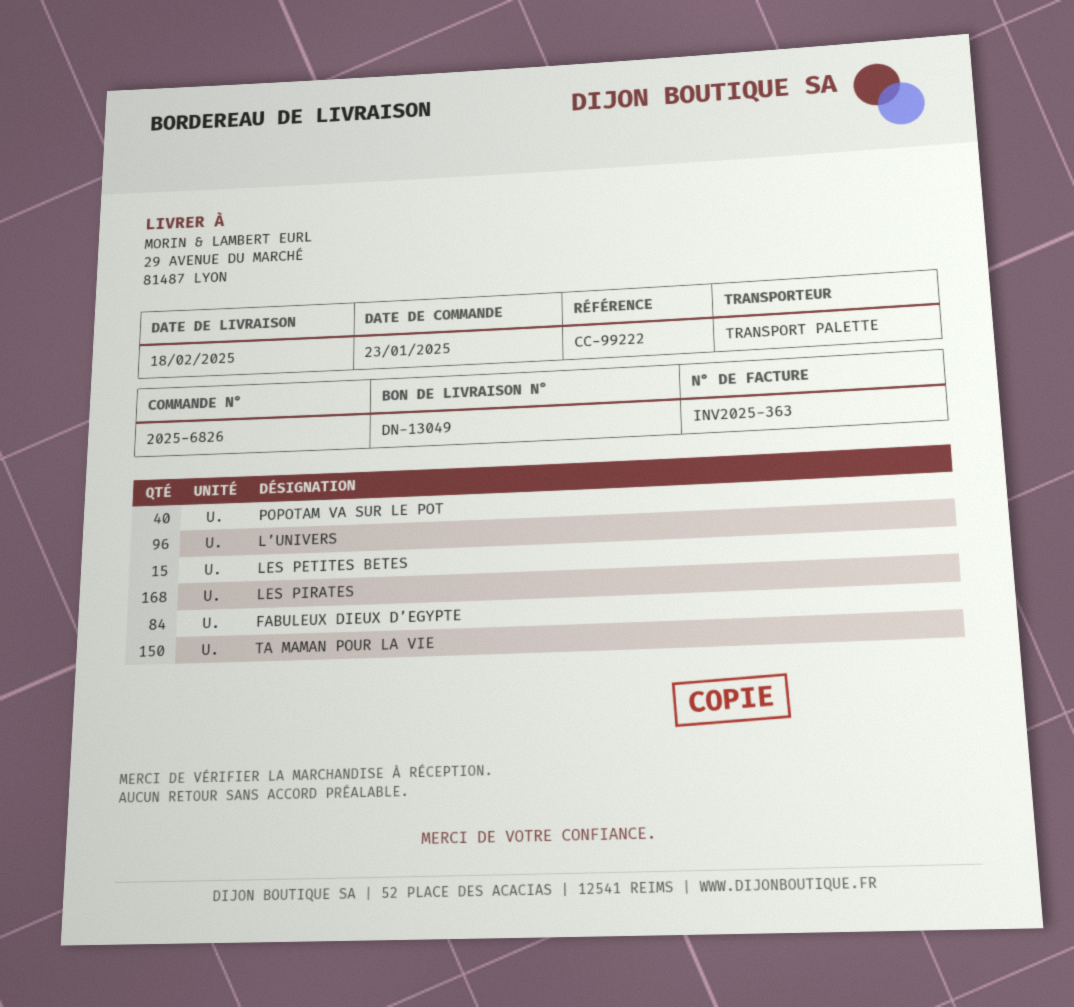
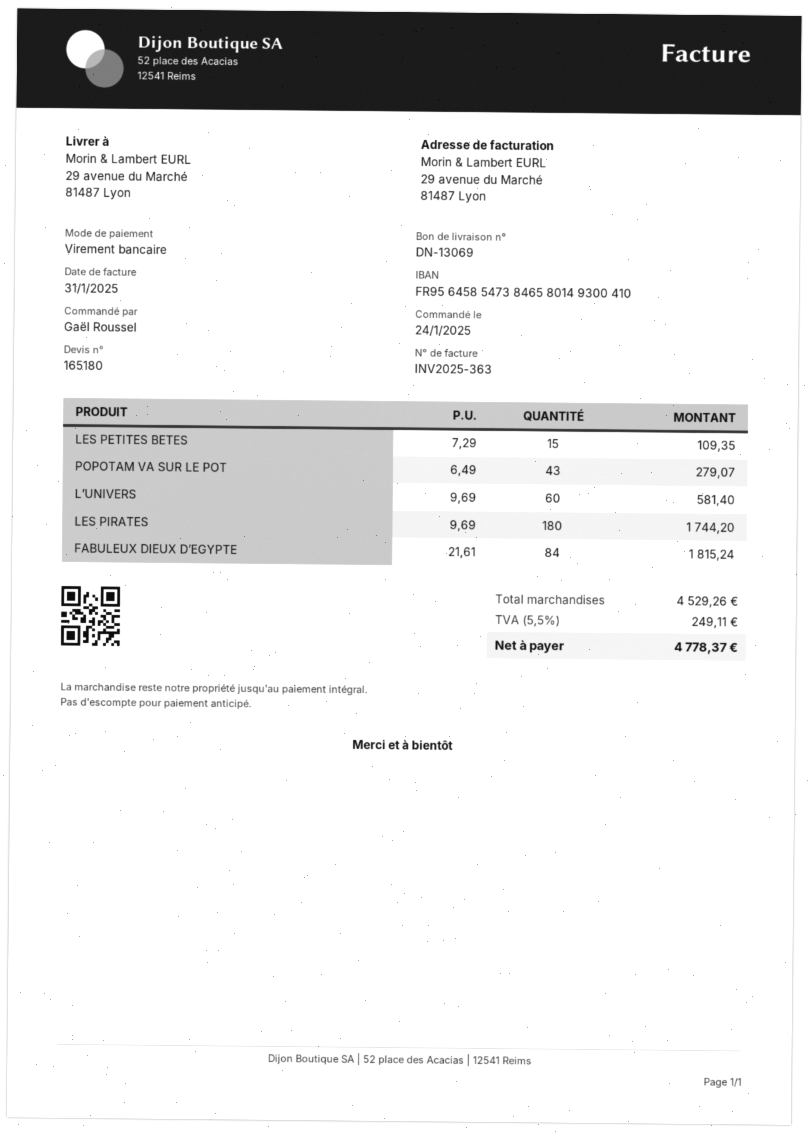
order date: 2025-01-23 -> 2025-01-24
delivery note number: DN-13049 -> DN-13069
POPOTAM VA SUR LE POT: 40 -> 43
L’UNIVERS: 96 -> 60
LES PIRATES: 168 -> 180
TA MAMAN POUR LA VIE: 150 -> none

